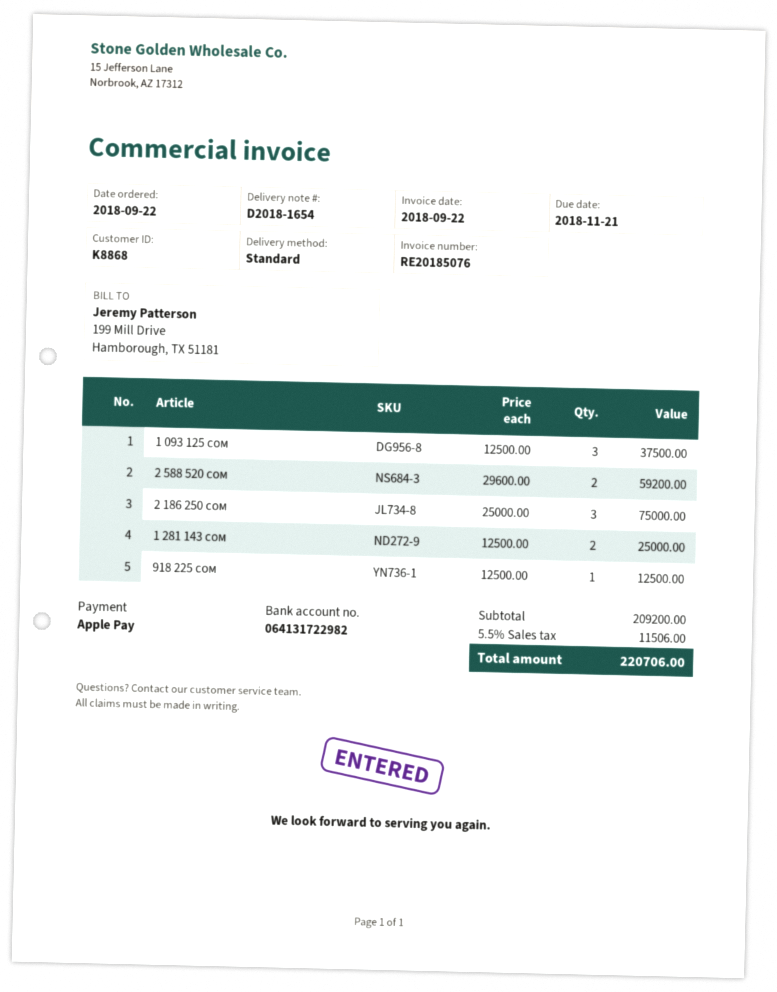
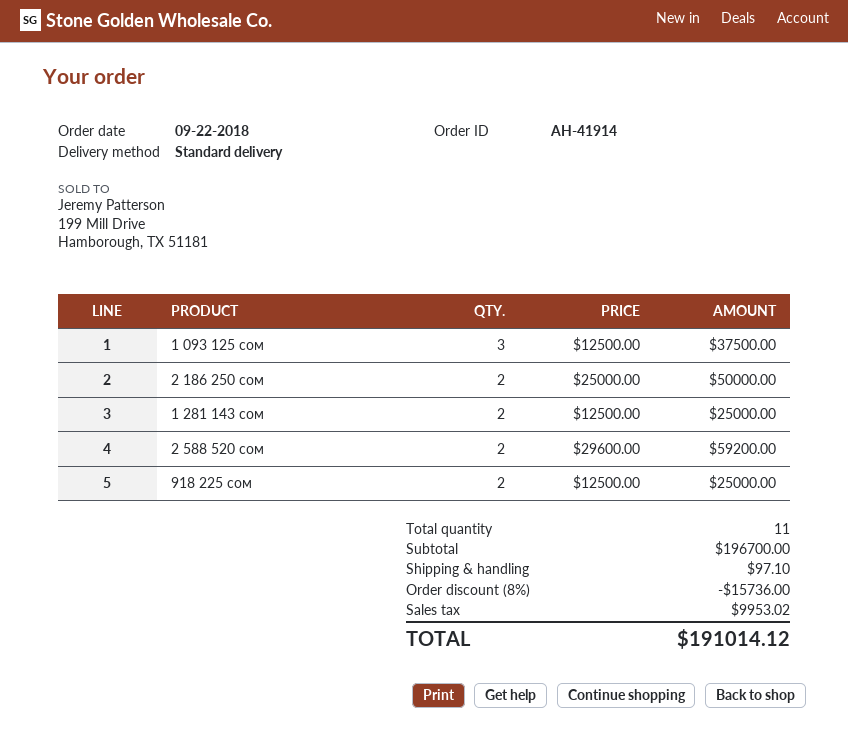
2 186 250 сом: 3 x 25000.00 = 75000.00 -> 2 x 25000.00 = 50000.00
918 225 сом: 1 x 12500.00 = 12500.00 -> 2 x 12500.00 = 25000.00
subtotal: 209200.00 -> 196700.00
discount: none -> 8% = 15736.00
shipping: none -> 97.10
tax: 11506.00 -> 9953.02
total: 220706.00 -> 191014.12

